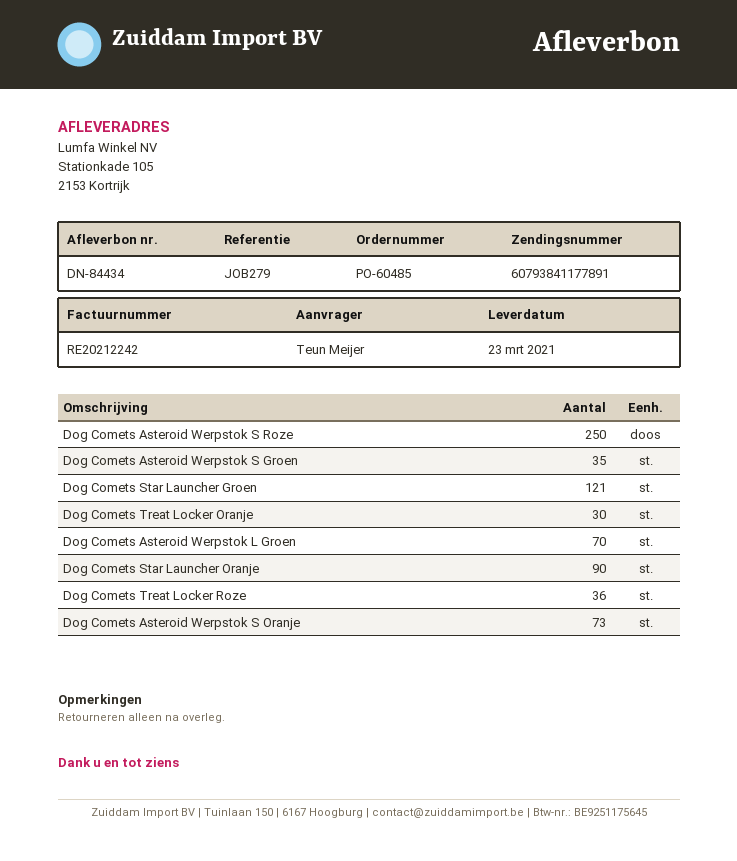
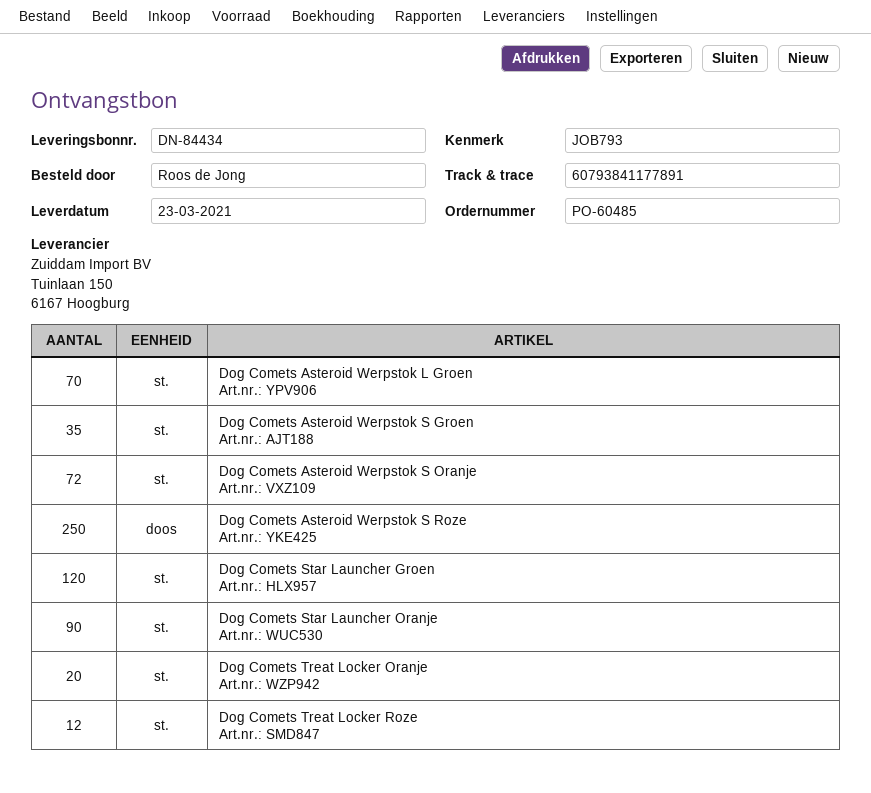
reference: JOB279 -> JOB793
ordered by: Teun Meijer -> Roos de Jong
Dog Comets Star Launcher Groen: 121 -> 120
Dog Comets Treat Locker Oranje: 30 -> 20
Dog Comets Treat Locker Roze: 36 -> 12
Dog Comets Asteroid Werpstok S Oranje: 73 -> 72

